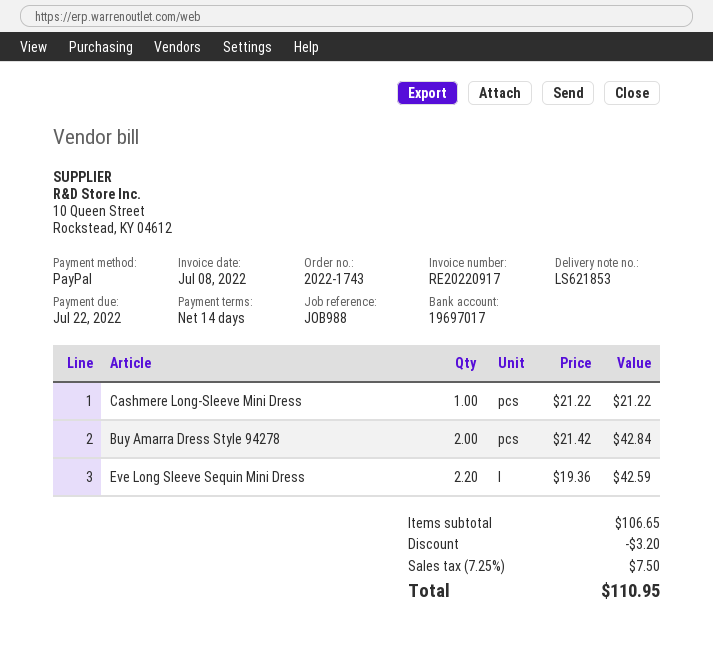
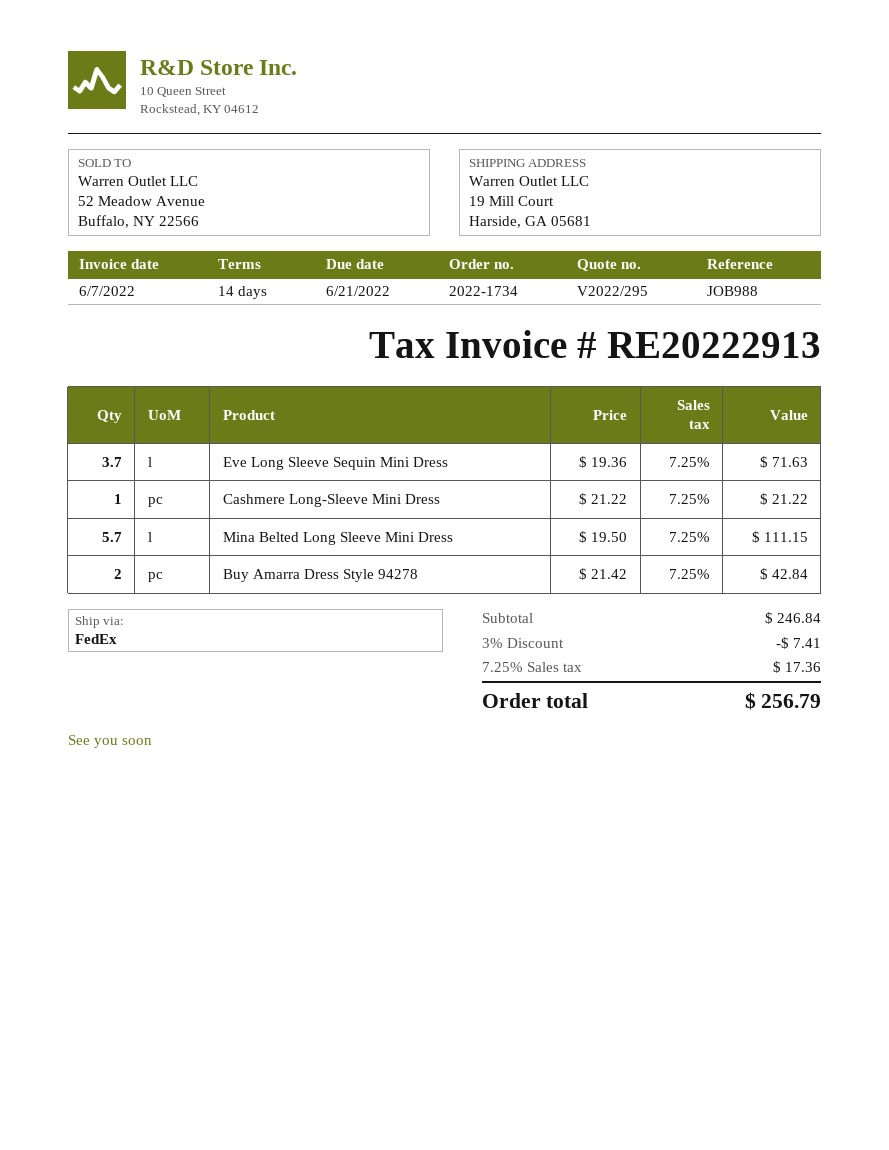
order number: 2022-1743 -> 2022-1734
invoice number: RE20220917 -> RE20222913
invoice date: 2022-07-08 -> 2022-06-07
due date: 2022-07-22 -> 2022-06-21
Eve Long Sleeve Sequin Mini Dress: 2.2 x 19.36 = 42.59 -> 3.7 x 19.36 = 71.63
Mina Belted Long Sleeve Mini Dress: none -> 5.7 x 19.50 = 111.15
subtotal: 106.65 -> 246.84
discount: 3.20 -> 7.41
tax: 7.25% = 7.50 -> 7.25% = 17.36
total: 110.95 -> 256.79

